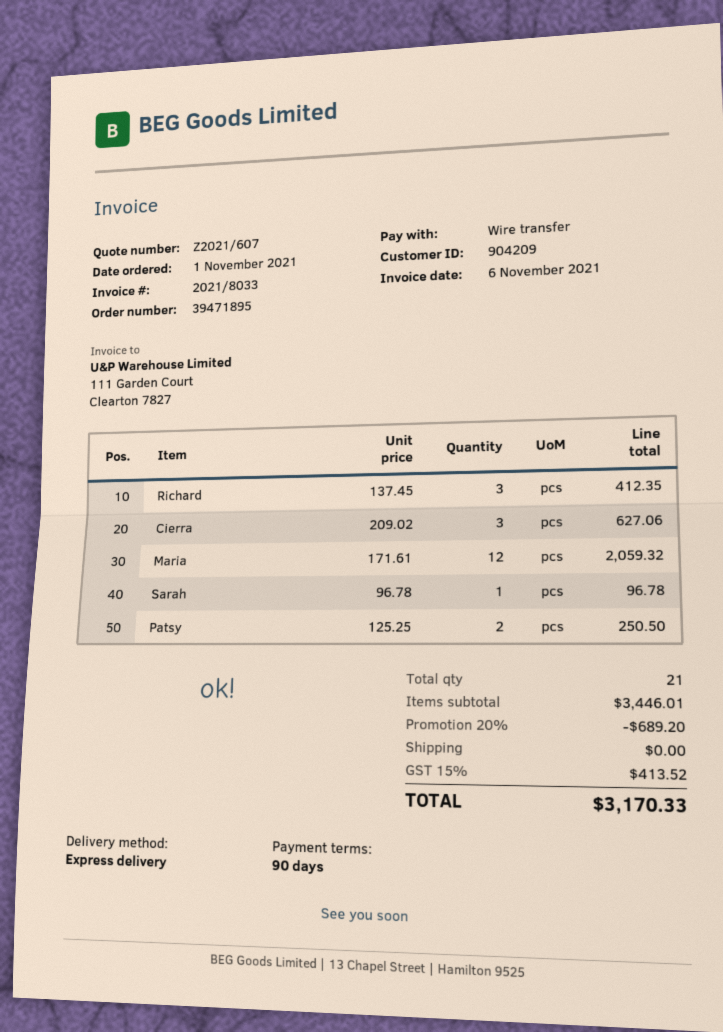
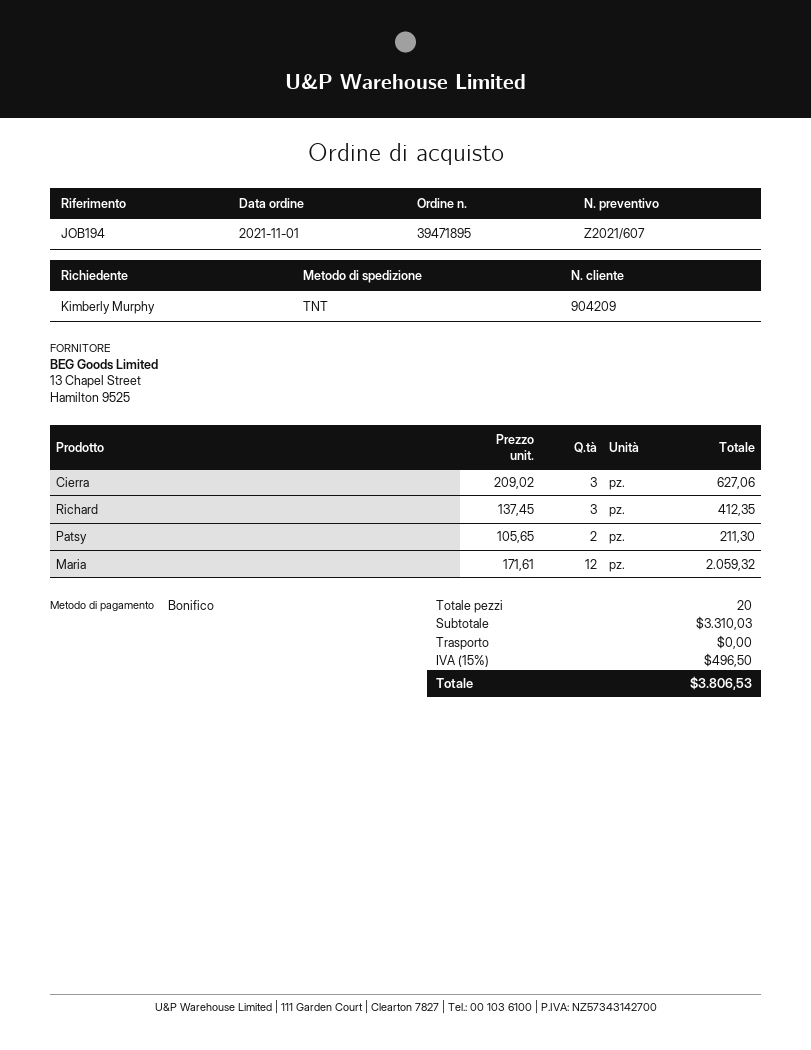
shipping method: express -> TNT
Sarah: 1 x 96.78 = 96.78 -> none
Patsy: 2 x 125.25 = 250.50 -> 2 x 105.65 = 211.30
total quantity: 21 -> 20
subtotal: 3446.01 -> 3310.03
discount: 20% = 689.20 -> none
tax: 15% = 413.52 -> 15% = 496.50
total: 3170.33 -> 3806.53

